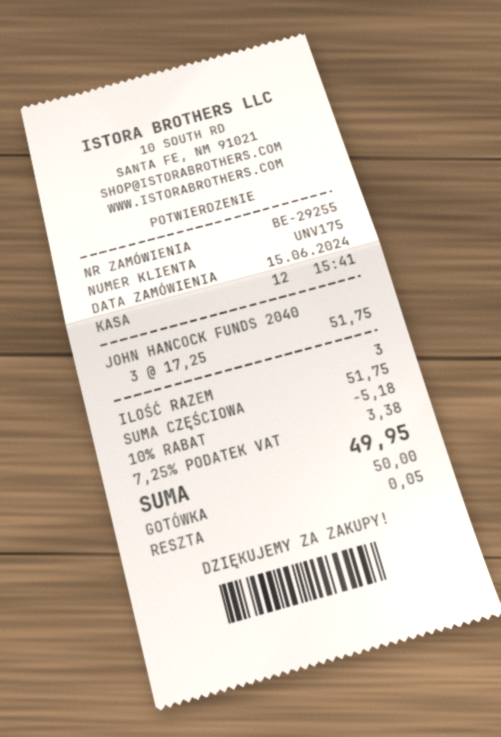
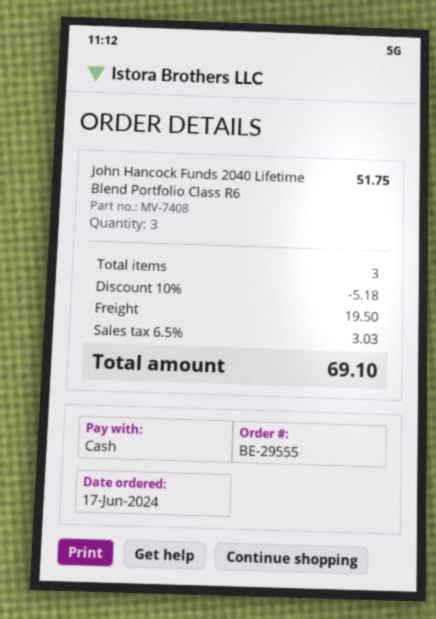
order number: BE-29255 -> BE-29555
order date: 2024-06-15 -> 2024-06-17
shipping: none -> 19.50
tax: 7.25% = 3.38 -> 6.5% = 3.03
total: 49.95 -> 69.10

